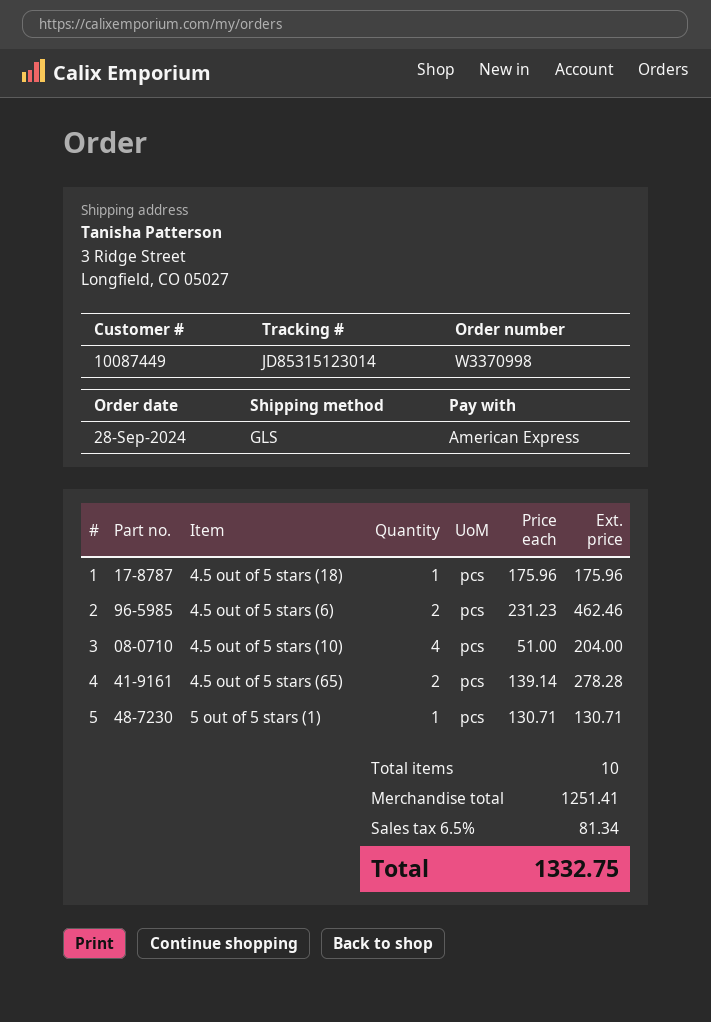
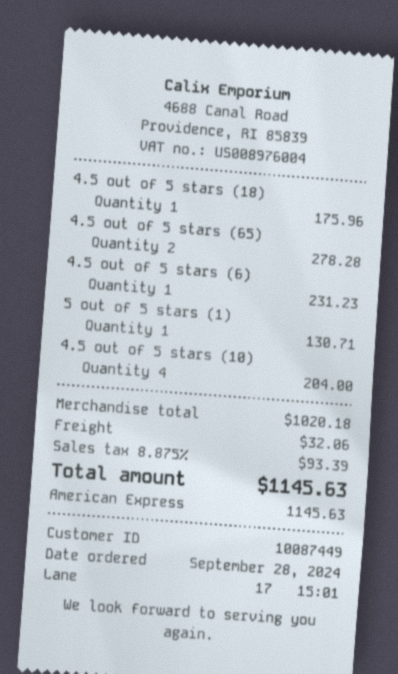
4.5 out of 5 stars (6): 2 for 462.46 -> 1 for 231.23
subtotal: 1251.41 -> 1020.18
shipping: none -> 32.06
tax: 6.5% = 81.34 -> 8.875% = 93.39
total: 1332.75 -> 1145.63

